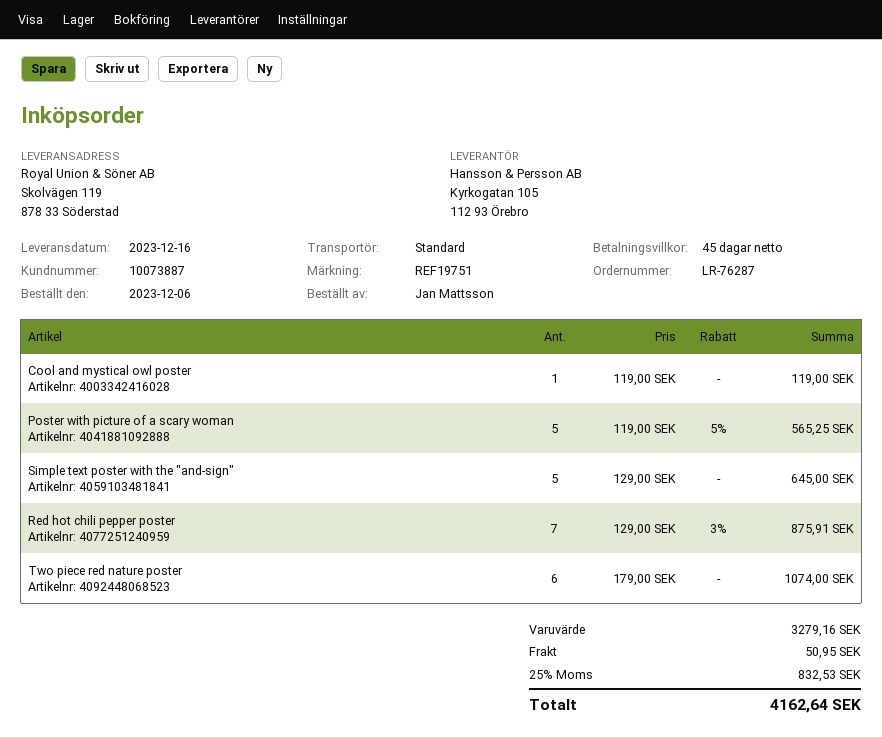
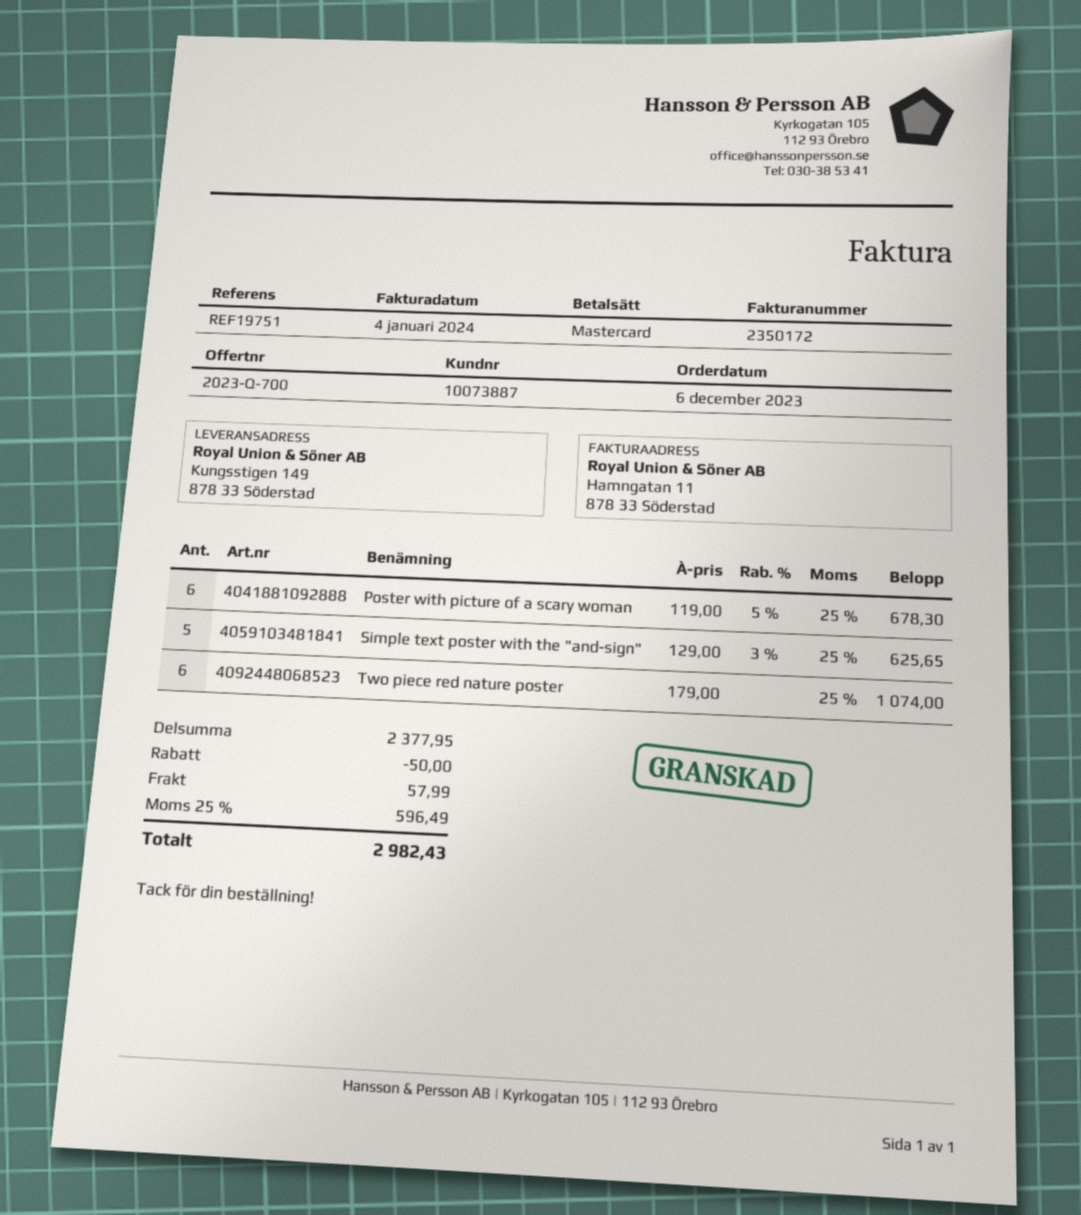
ship to: Skolvägen 119, 878 33 Söderstad -> Kungsstigen 149, 878 33 Söderstad
Cool and mystical owl poster: 1 x 119.00 = 119.00 -> none
Poster with picture of a scary woman: 5 x 119.00 - 5% = 565.25 -> 6 x 119.00 - 5% = 678.30
Simple text poster with the "and-sign": 5 x 129.00 = 645.00 -> 5 x 129.00 - 3% = 625.65
Red hot chili pepper poster: 7 x 129.00 - 3% = 875.91 -> none
subtotal: 3279.16 -> 2377.95
discount: none -> 50.00
shipping: 50.95 -> 57.99
tax: 25% = 832.53 -> 25% = 596.49
total: 4162.64 -> 2982.43

